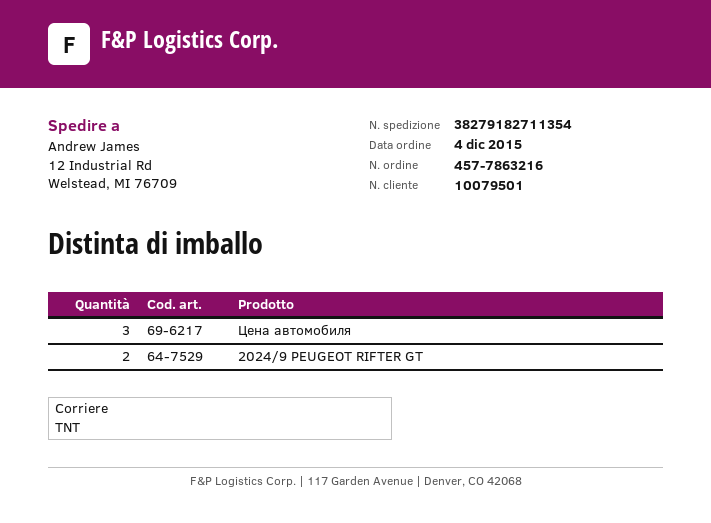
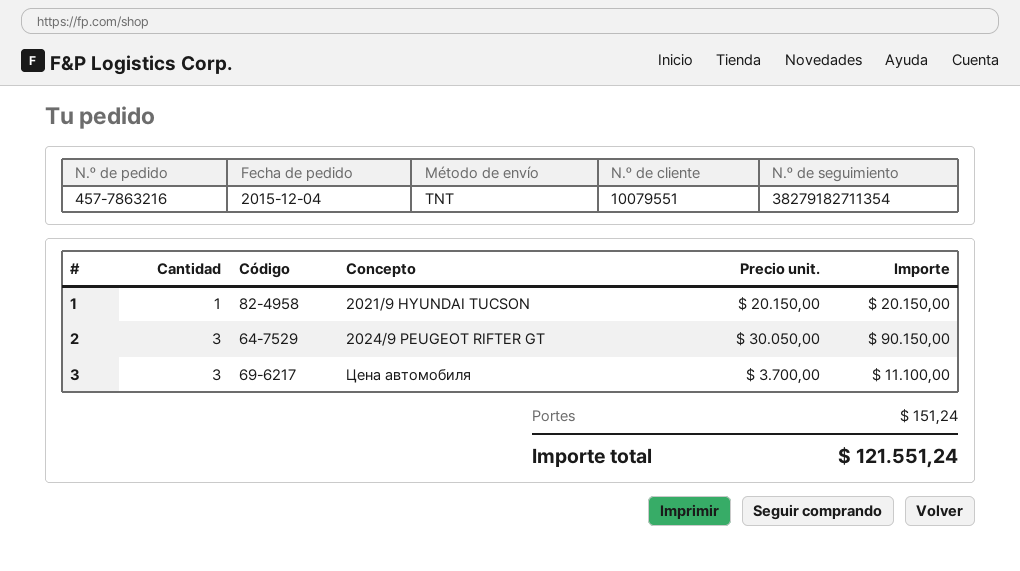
customer number: 10079501 -> 10079551
2024/9 PEUGEOT RIFTER GT: 2 -> 3
2021/9 HYUNDAI TUCSON: none -> 1

